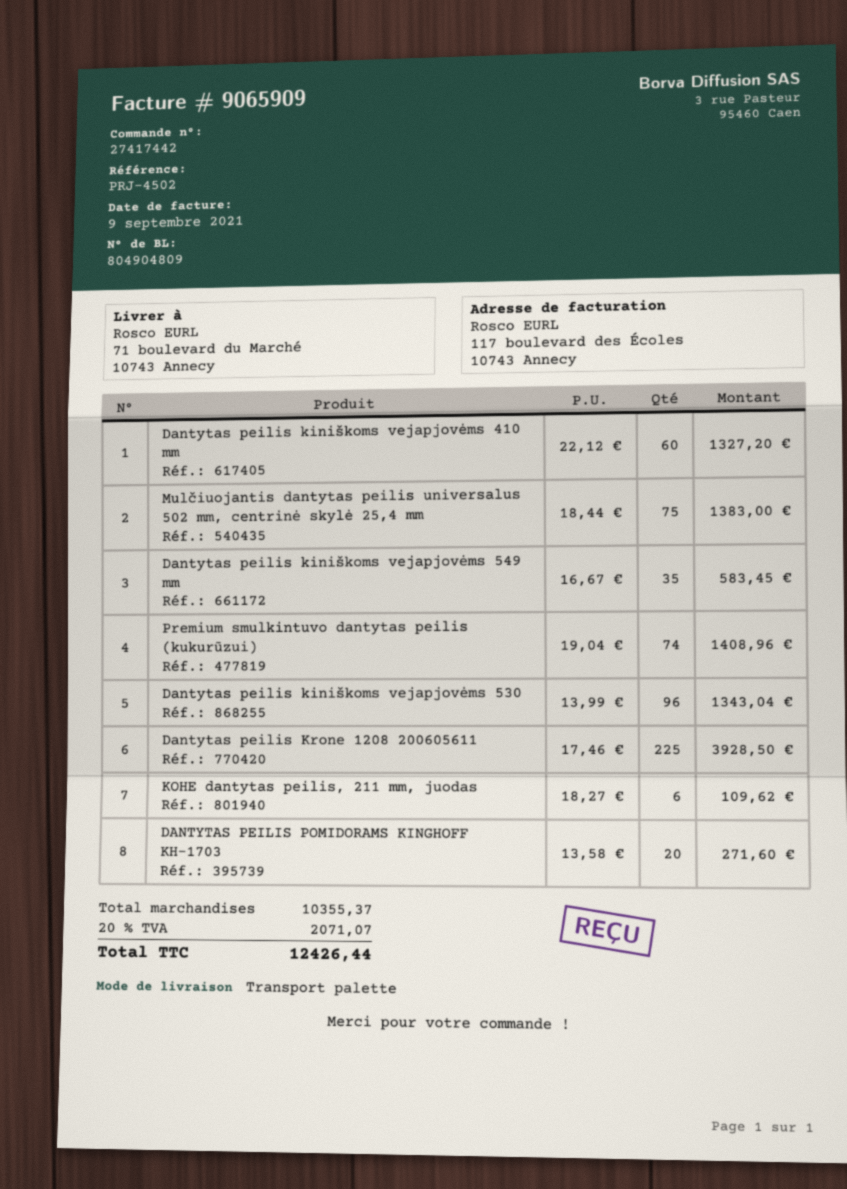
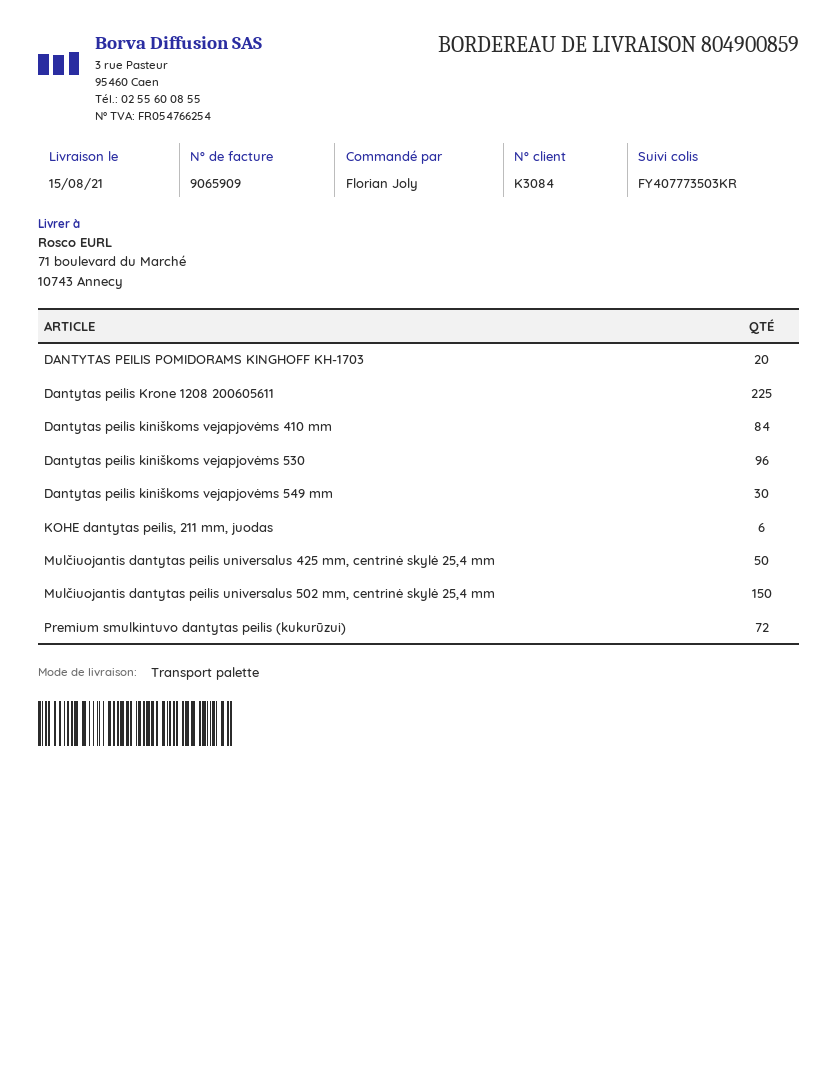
delivery note number: 804904809 -> 804900859
Dantytas peilis kiniškoms vejapjovėms 410 mm: 60 -> 84
Mulčiuojantis dantytas peilis universalus 502 mm, centrinė skylė 25,4 mm: 75 -> 150
Dantytas peilis kiniškoms vejapjovėms 549 mm: 35 -> 30
Premium smulkintuvo dantytas peilis (kukurūzui): 74 -> 72
Mulčiuojantis dantytas peilis universalus 425 mm, centrinė skylė 25,4 mm: none -> 50

